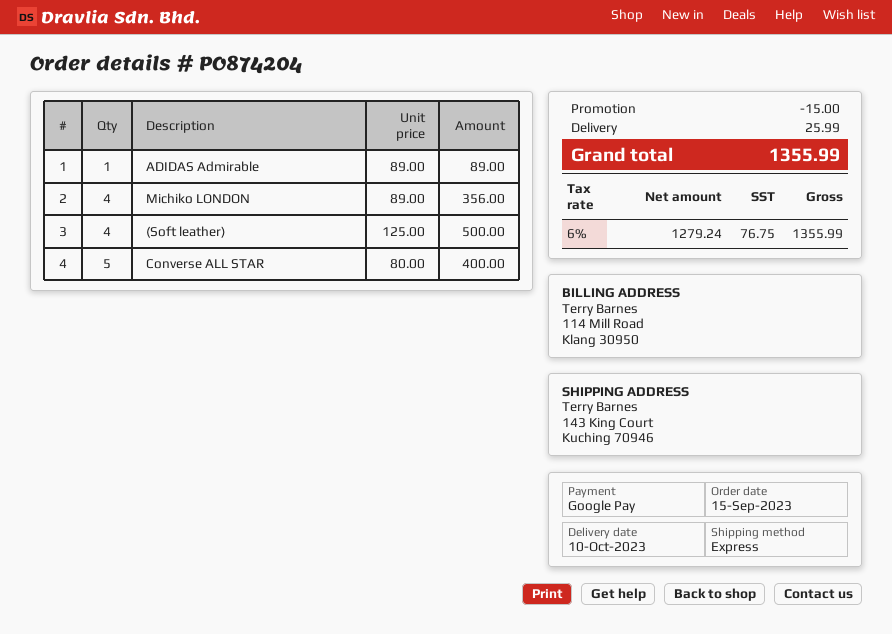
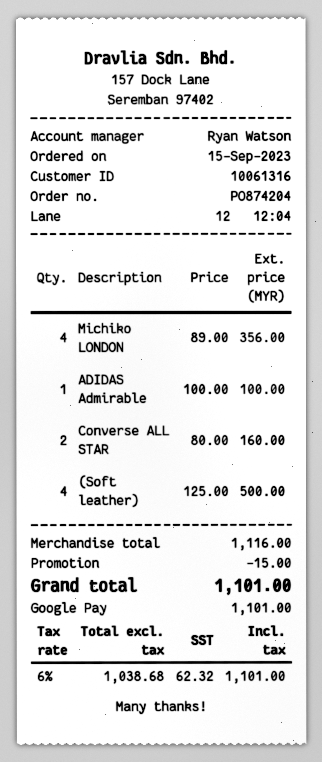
ADIDAS Admirable: 1 x 89.00 = 89.00 -> 1 x 100.00 = 100.00
Converse ALL STAR: 5 x 80.00 = 400.00 -> 2 x 80.00 = 160.00
shipping: 25.99 -> none
net: 1279.24 -> 1038.68
tax: 6% = 76.75 -> 6% = 62.32
total: 1355.99 -> 1101.00

